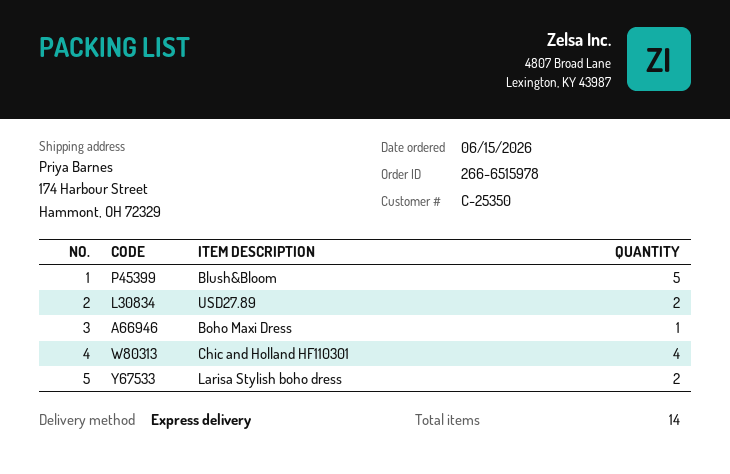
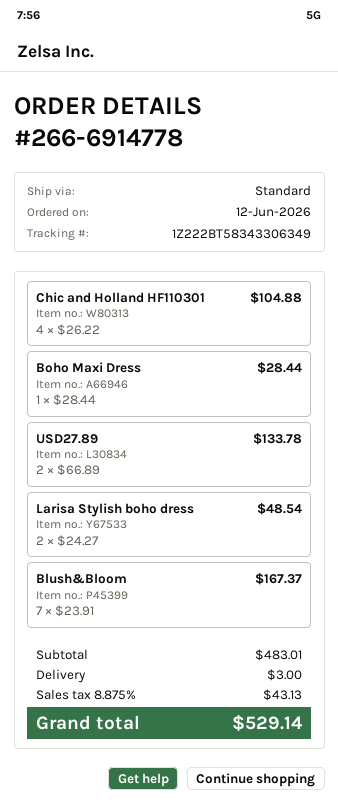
order number: 266-6515978 -> 266-6914778
order date: 2026-06-15 -> 2026-06-12
shipping method: express -> standard
Blush&Bloom: 5 -> 7

